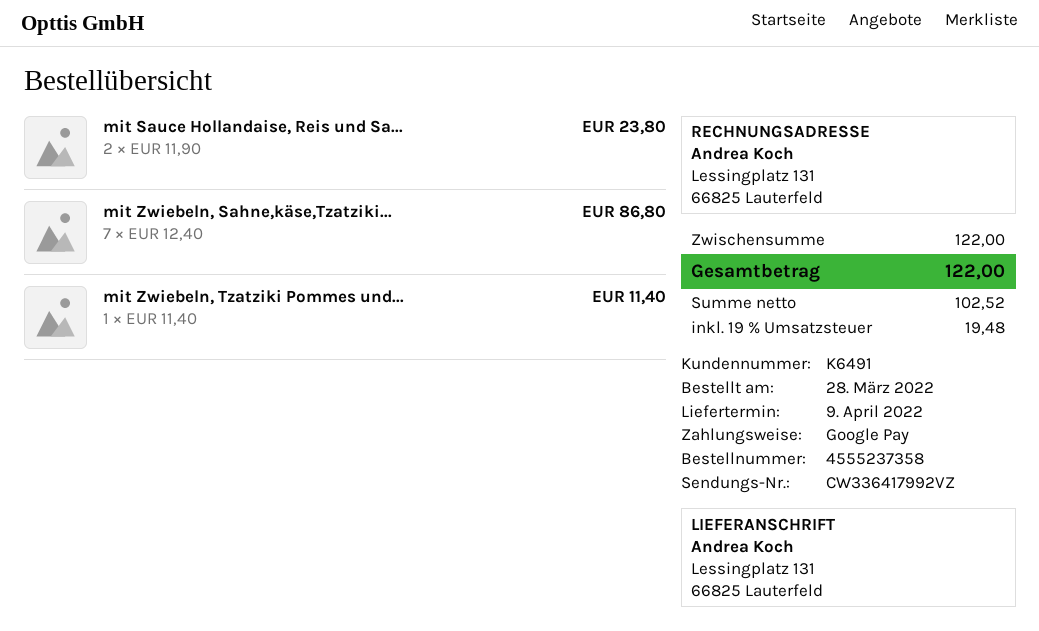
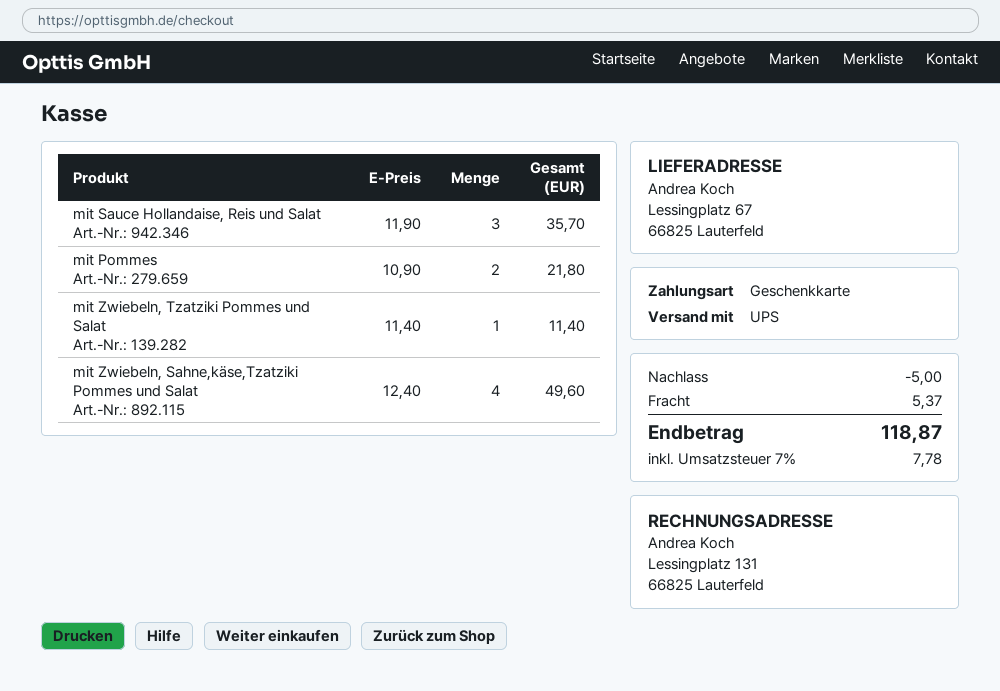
payment method: Google Pay -> gift card
ship to: Lessingplatz 131, 66825 Lauterfeld -> Lessingplatz 67, 66825 Lauterfeld
mit Sauce Hollandaise, Reis und Sa...: 2 x 11.90 = 23.80 -> 3 x 11.90 = 35.70
mit Zwiebeln, Sahne,käse,Tzatziki...: 7 x 12.40 = 86.80 -> 4 x 12.40 = 49.60
mit Pommes: none -> 2 x 10.90 = 21.80
discount: none -> 5.00
shipping: none -> 5.37
tax: 19% = 19.48 -> 7% = 7.78
total: 122.00 -> 118.87

